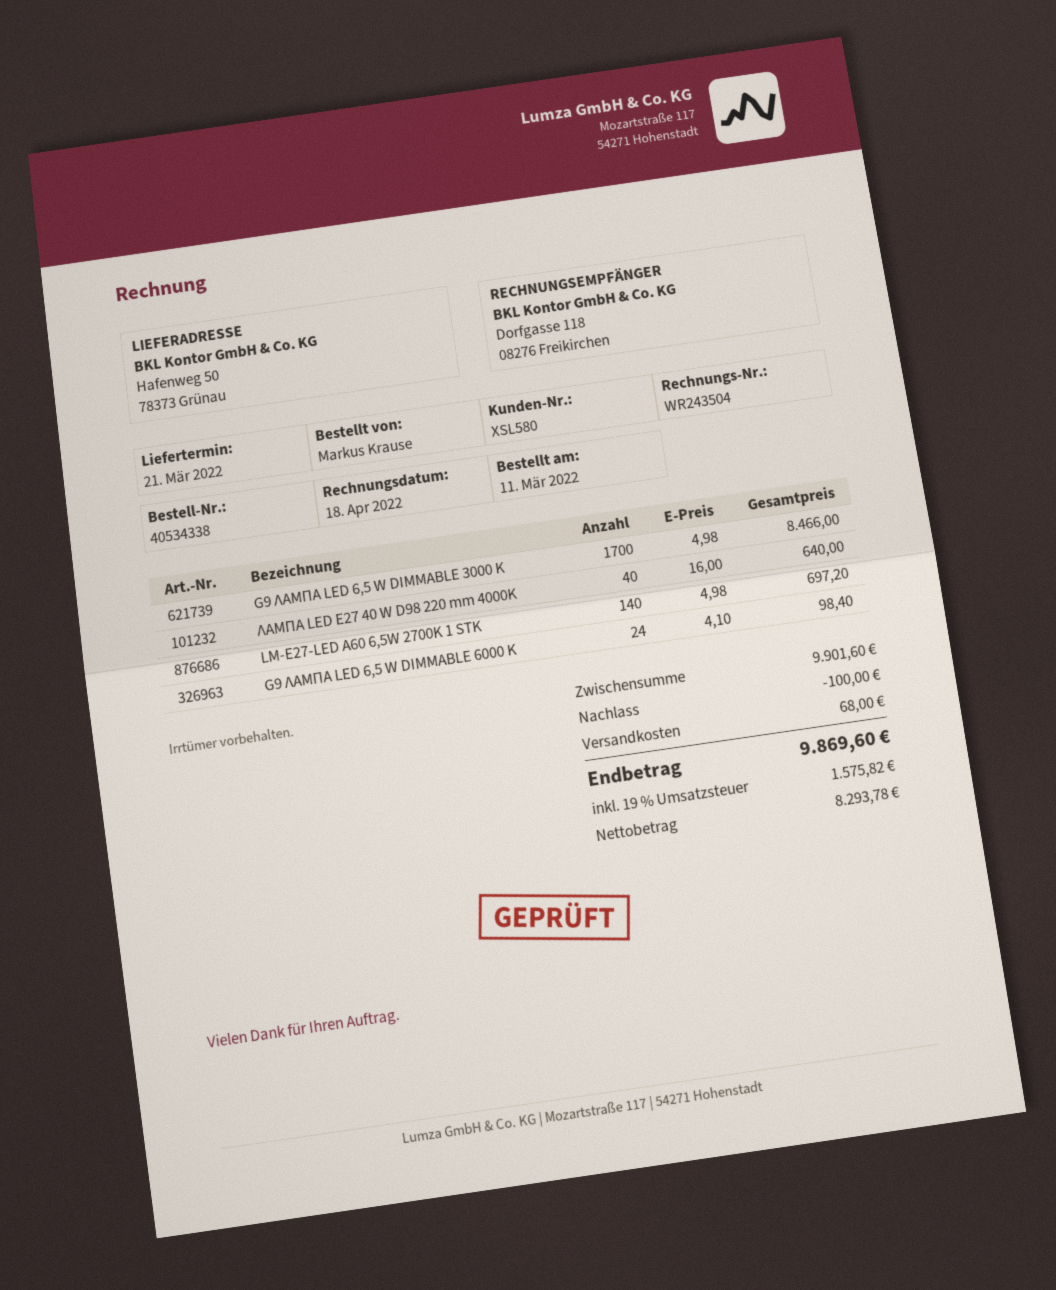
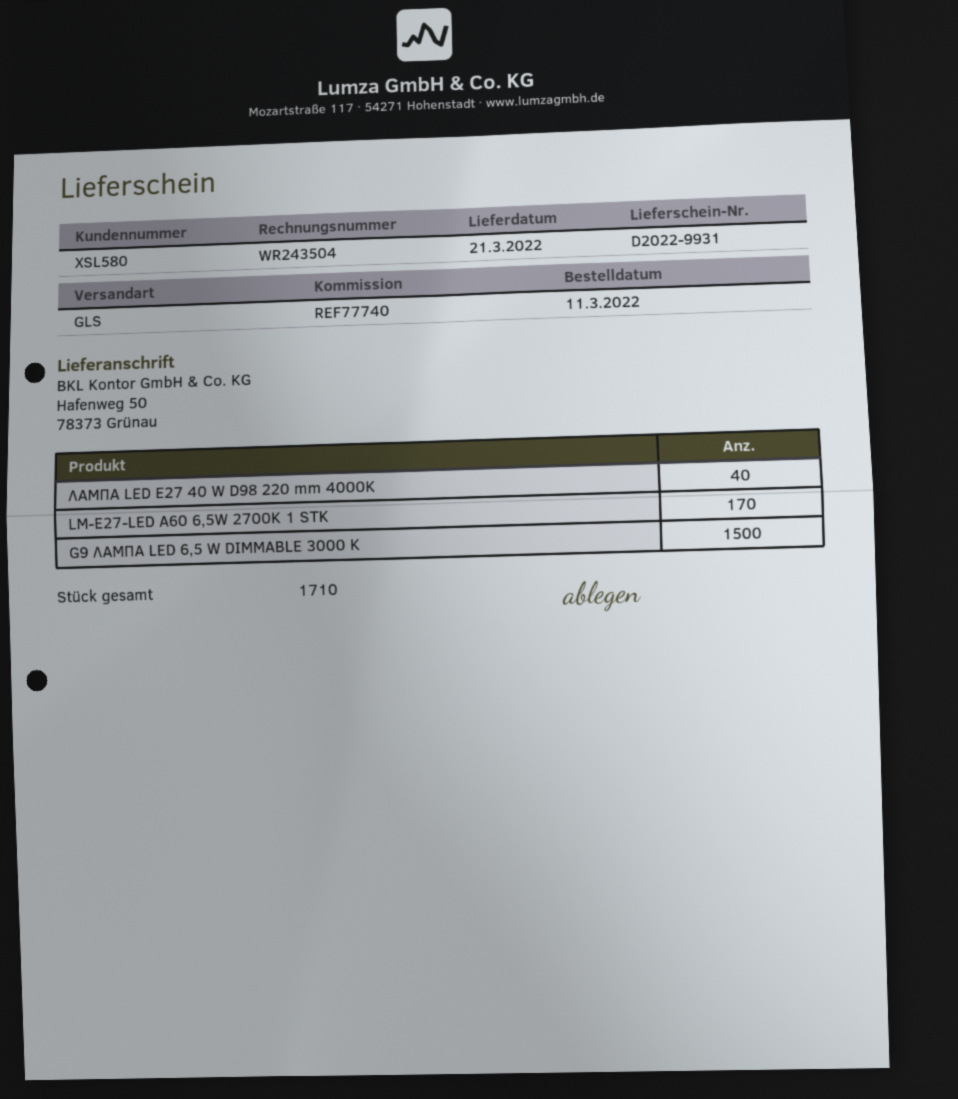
G9 ΛΑΜΠΑ LED 6,5 W DIMMABLE 3000 K: 1700 -> 1500
LM-E27-LED A60 6,5W 2700K 1 STK: 140 -> 170
G9 ΛΑΜΠΑ LED 6,5 W DIMMABLE 6000 K: 24 -> none

